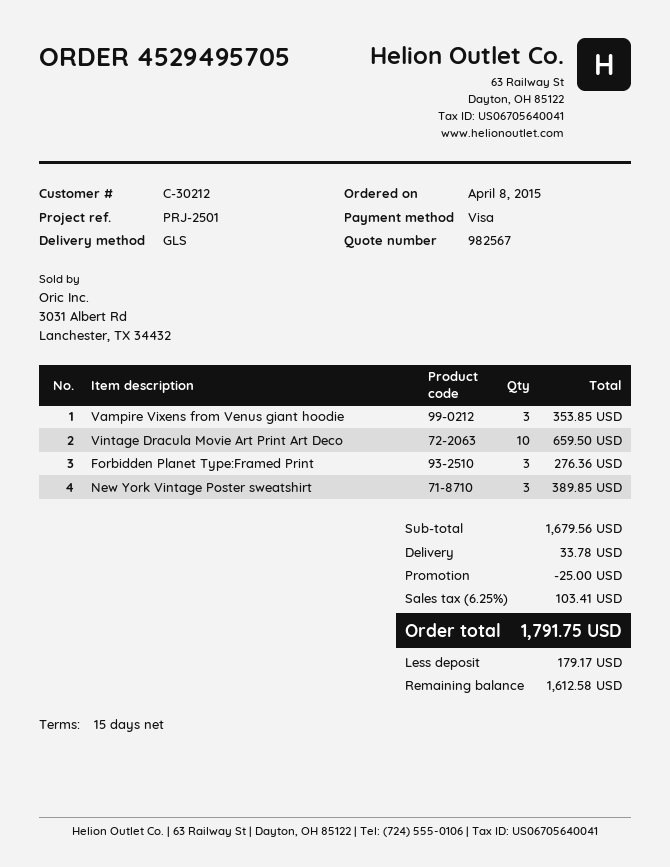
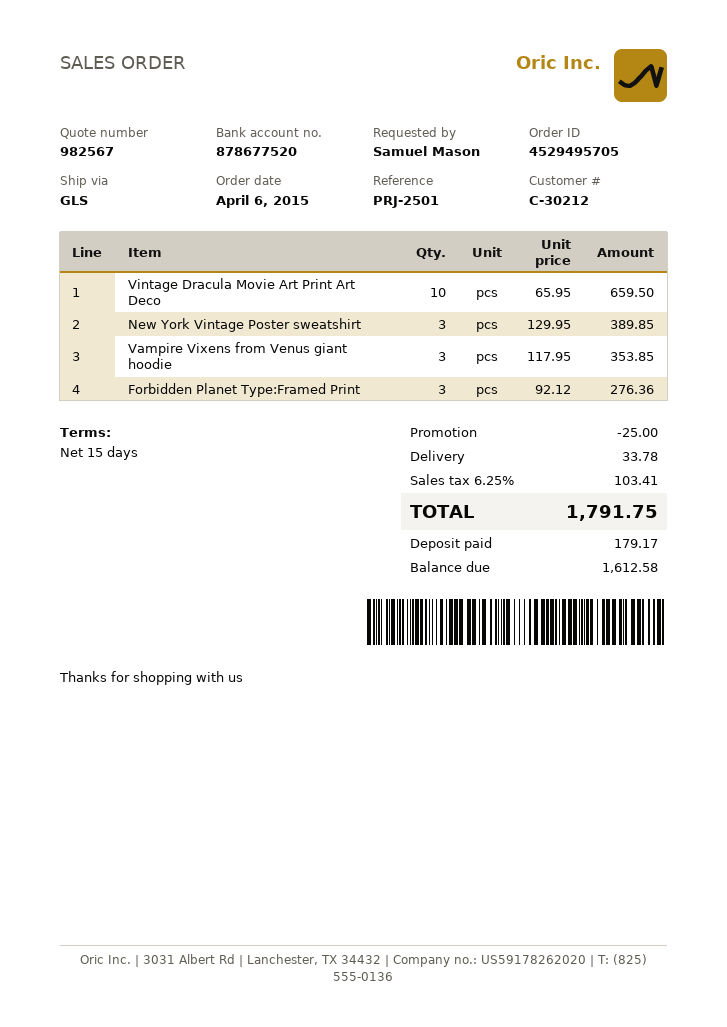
order date: 2015-04-08 -> 2015-04-06

